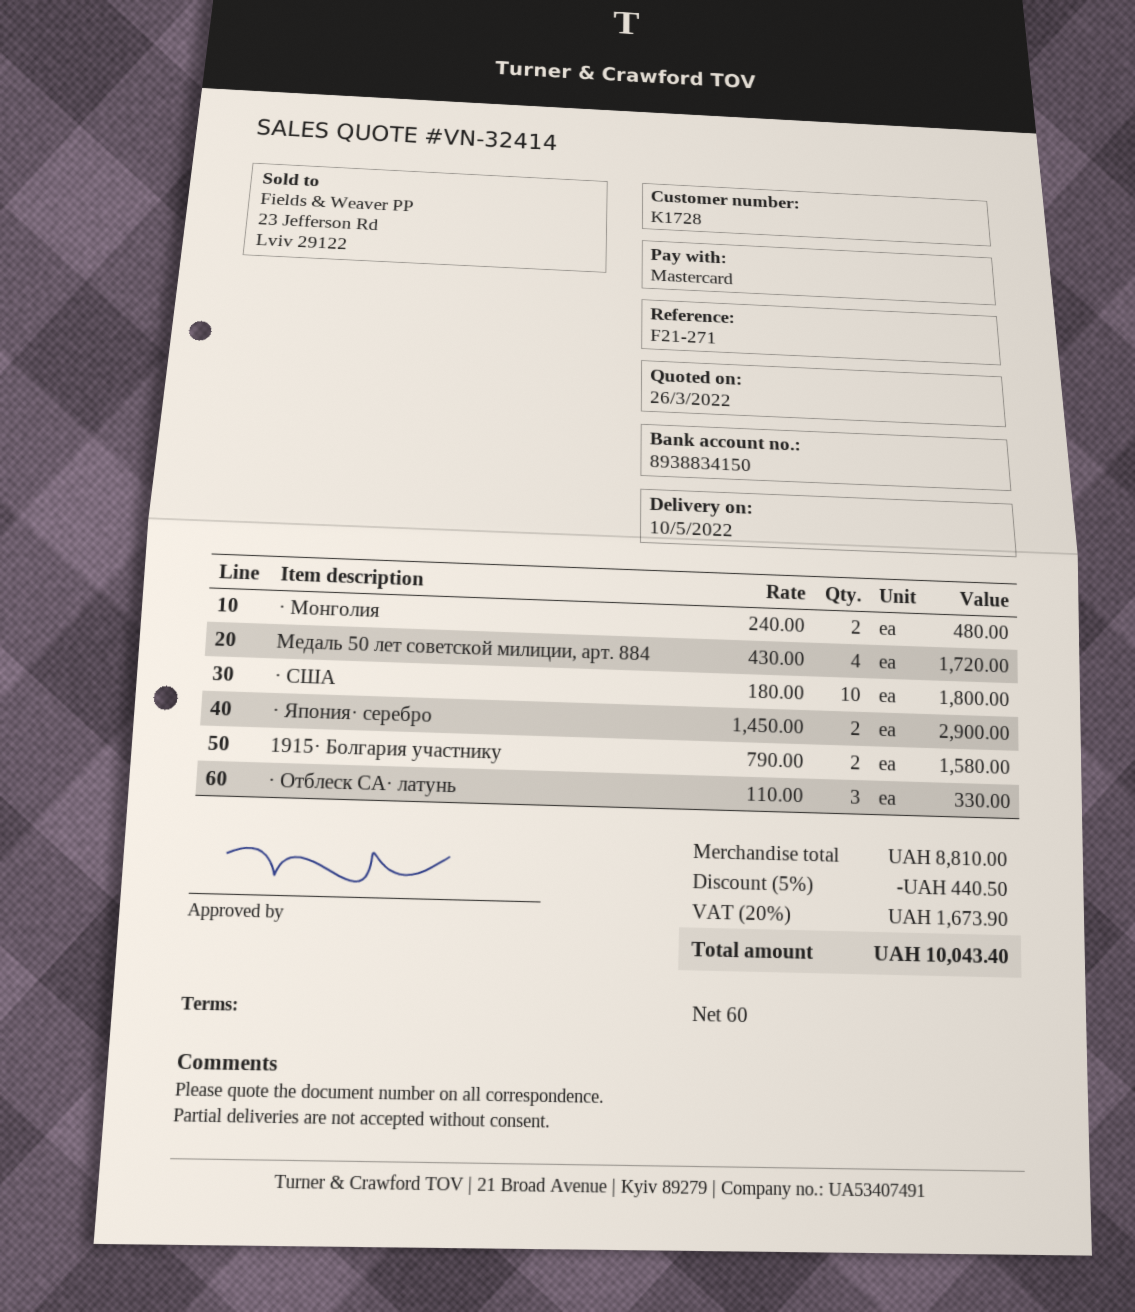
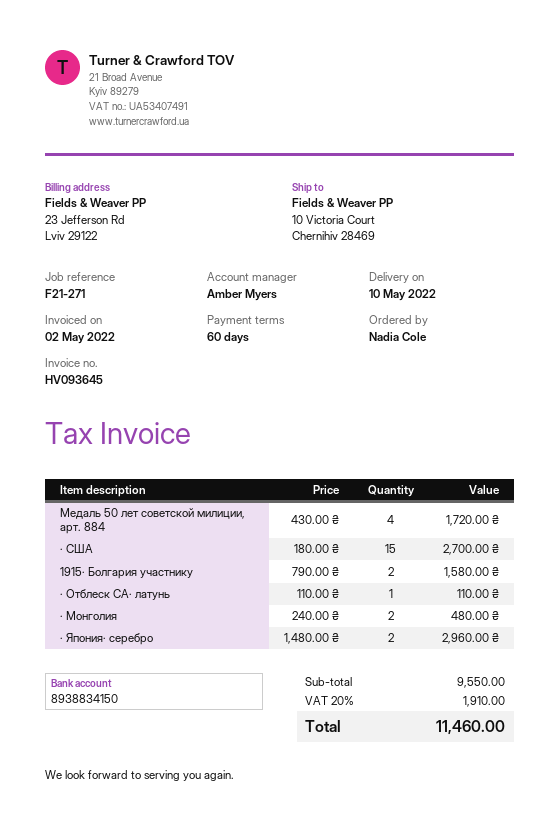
· США: 10 x 180.00 = 1800.00 -> 15 x 180.00 = 2700.00
· Япония· серебро: 2 x 1450.00 = 2900.00 -> 2 x 1480.00 = 2960.00
· Отблеск СА· латунь: 3 x 110.00 = 330.00 -> 1 x 110.00 = 110.00
subtotal: 8810.00 -> 9550.00
discount: 5% = 440.50 -> none
tax: 20% = 1673.90 -> 20% = 1910.00
total: 10043.40 -> 11460.00

